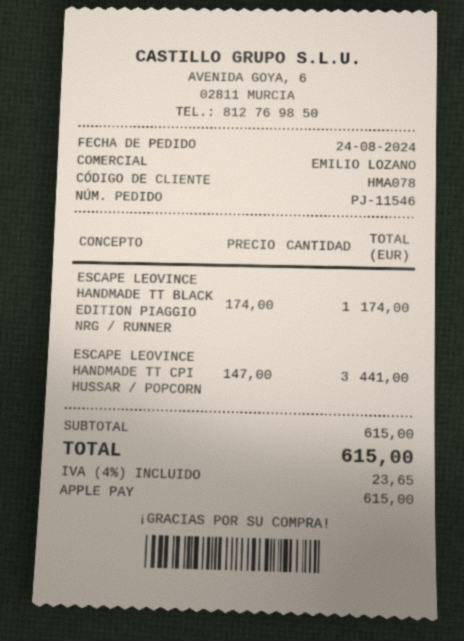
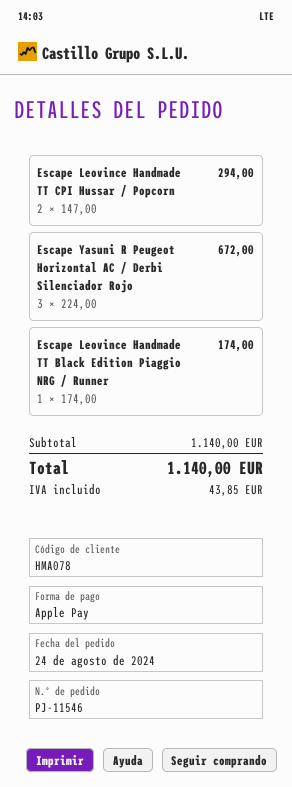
ESCAPE LEOVINCE HANDMADE TT CPI HUSSAR / POPCORN: 3 x 147.00 = 441.00 -> 2 x 147.00 = 294.00
Escape Yasuni R Peugeot Horizontal AC / Derbi Silenciador Rojo: none -> 3 x 224.00 = 672.00
subtotal: 615.00 -> 1140.00
tax: 23.65 -> 43.85
total: 615.00 -> 1140.00

